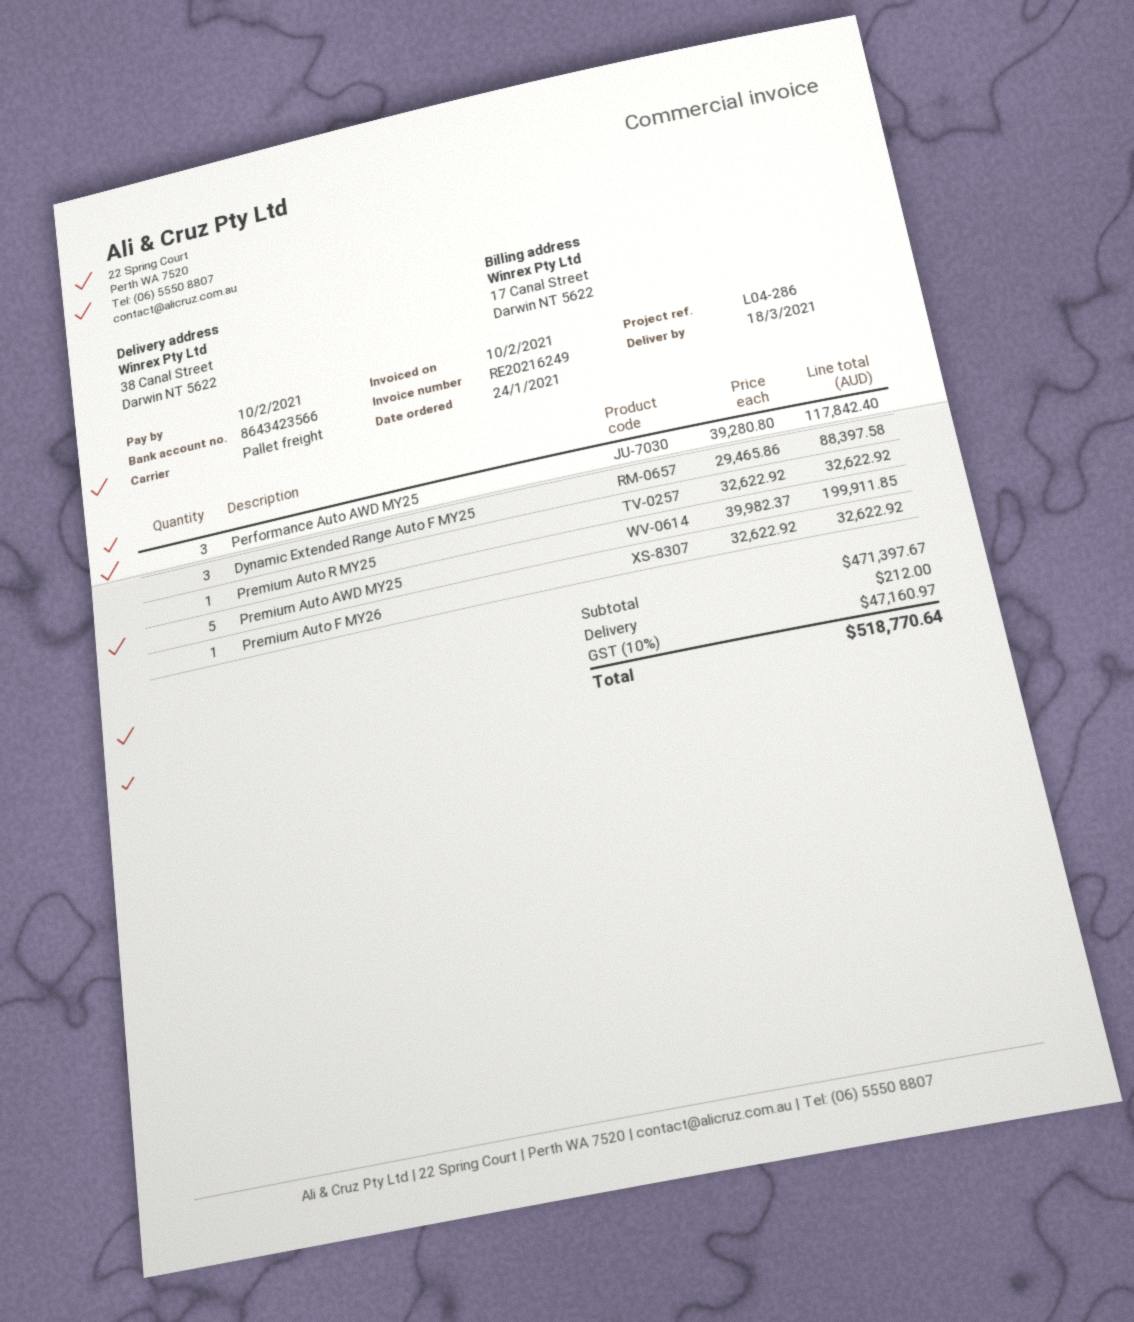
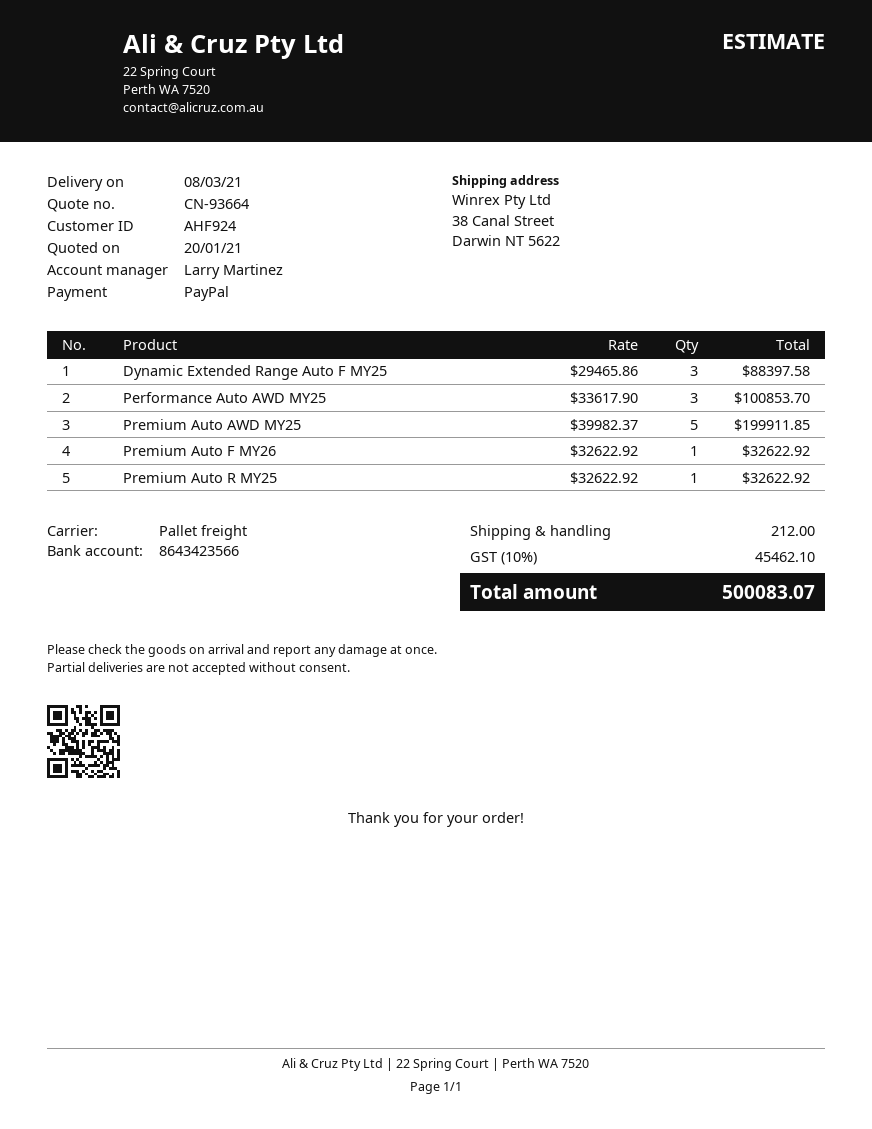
delivery date: 2021-03-18 -> 2021-03-08
Performance Auto AWD MY25: 3 x 39280.80 = 117842.40 -> 3 x 33617.90 = 100853.70
tax: 10% = 47160.97 -> 10% = 45462.10
total: 518770.64 -> 500083.07

